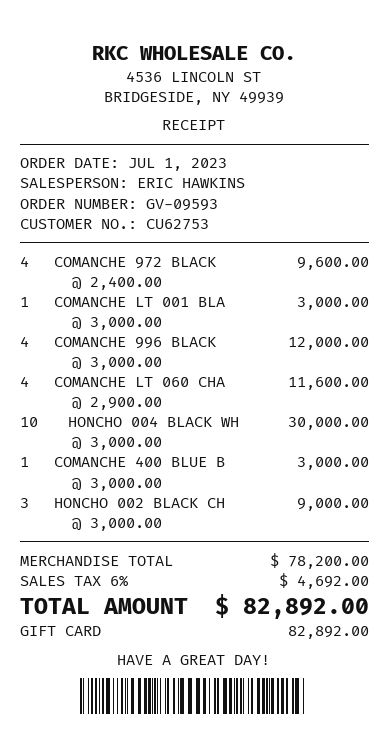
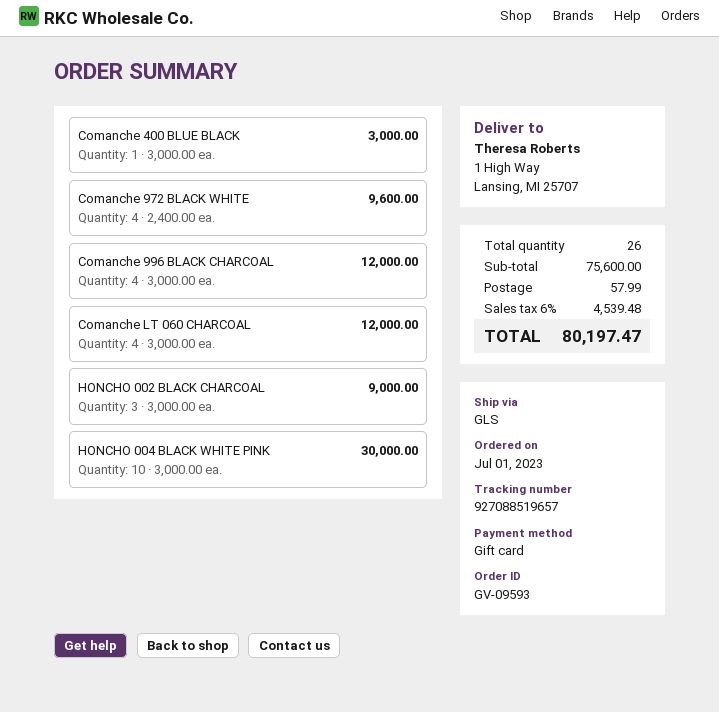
COMANCHE LT 001 BLA: 1 x 3000.00 = 3000.00 -> none
COMANCHE LT 060 CHA: 4 x 2900.00 = 11600.00 -> 4 x 3000.00 = 12000.00
subtotal: 78200.00 -> 75600.00
shipping: none -> 57.99
tax: 6% = 4692.00 -> 6% = 4539.48
total: 82892.00 -> 80197.47

